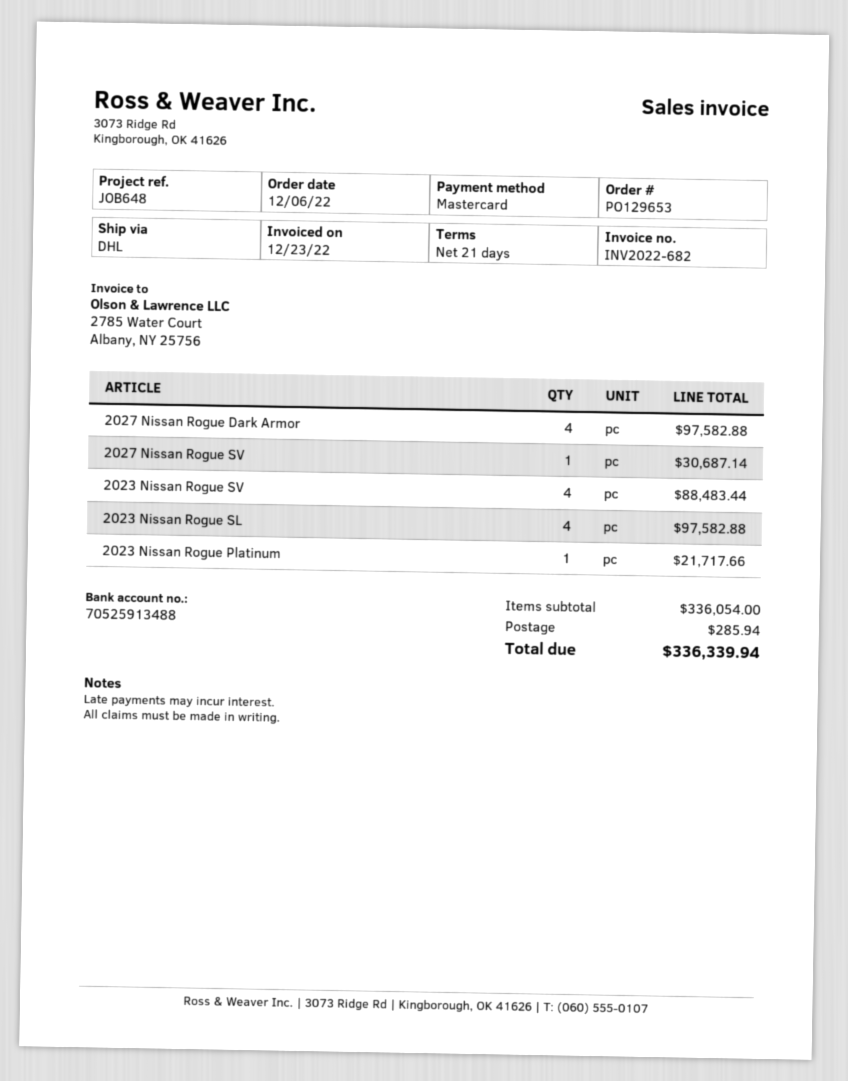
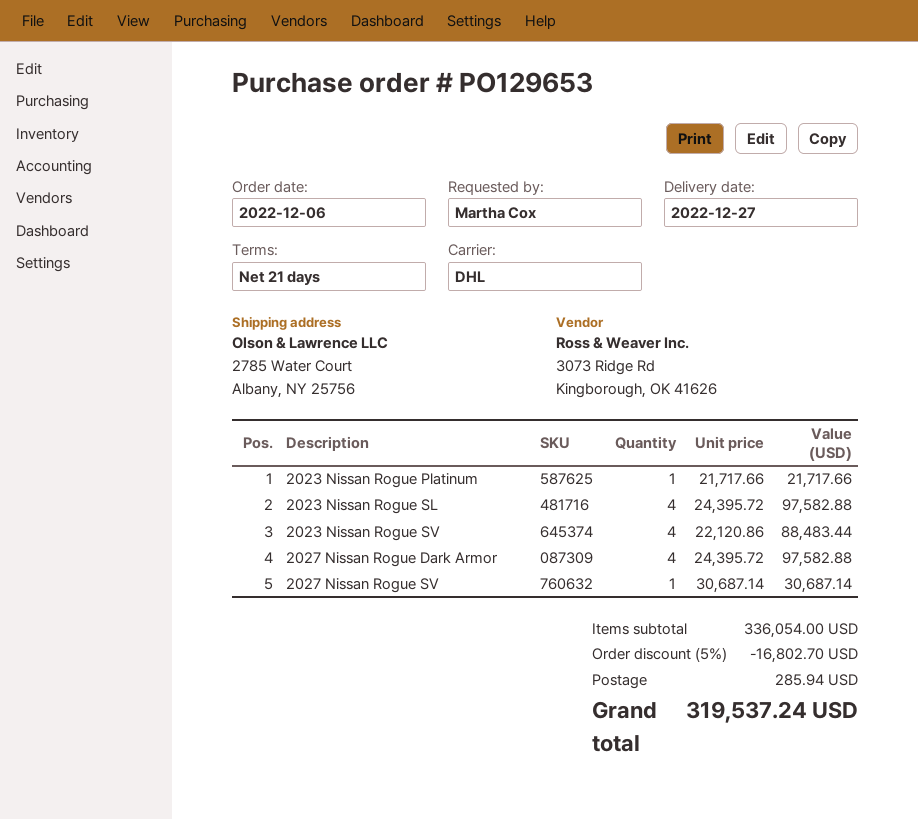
discount: none -> 5% = 16802.70
total: 336339.94 -> 319537.24

